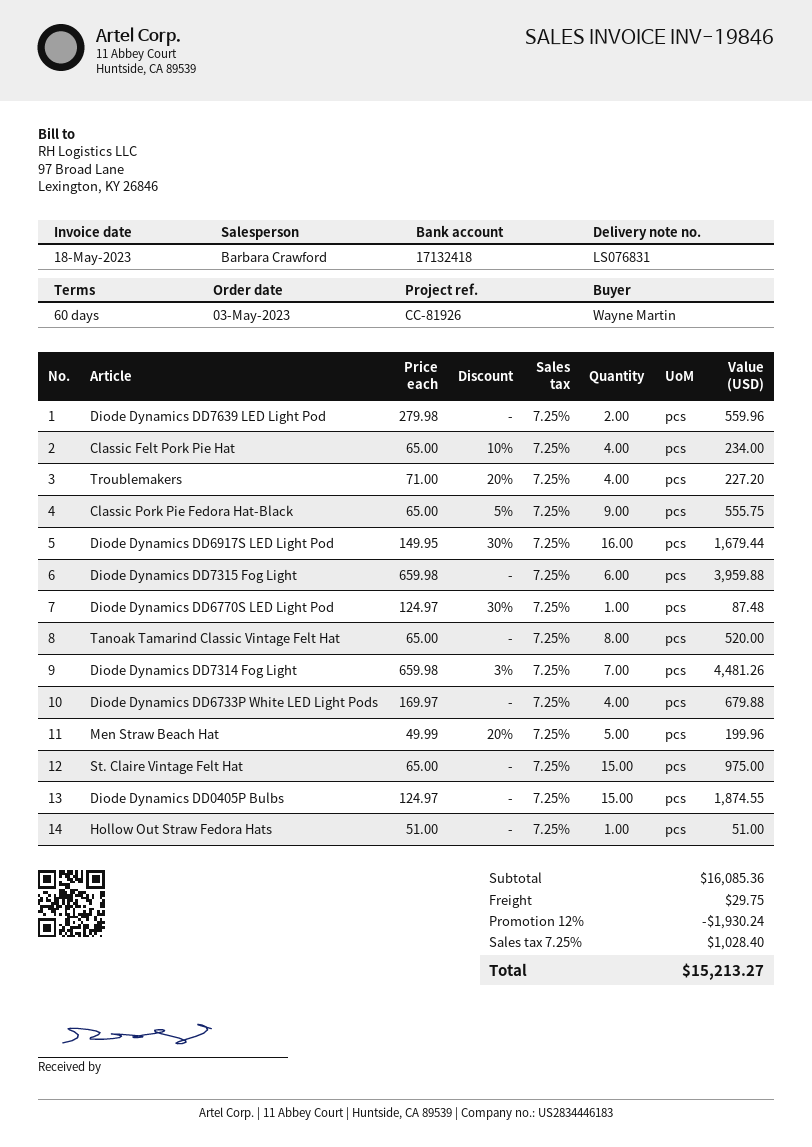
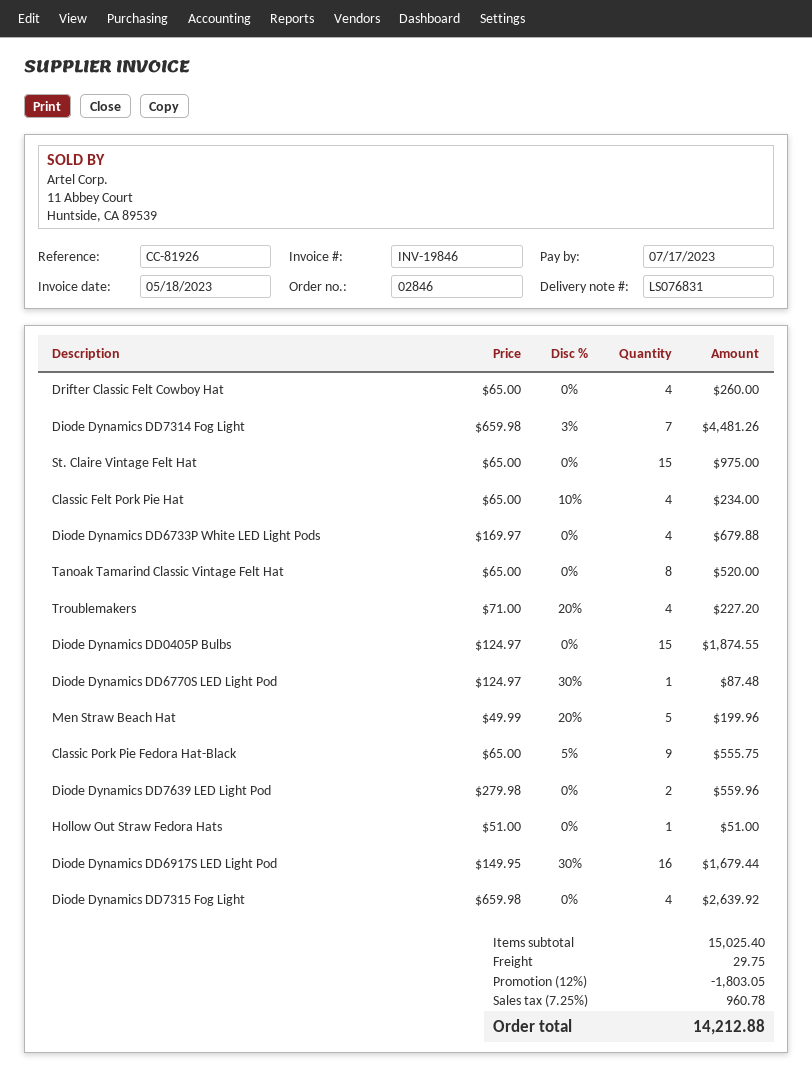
Diode Dynamics DD7315 Fog Light: 6 x 659.98 = 3959.88 -> 4 x 659.98 = 2639.92
Drifter Classic Felt Cowboy Hat: none -> 4 x 65.00 = 260.00
subtotal: 16085.36 -> 15025.40
discount: 12% = 1930.24 -> 12% = 1803.05
tax: 7.25% = 1028.40 -> 7.25% = 960.78
total: 15213.27 -> 14212.88

